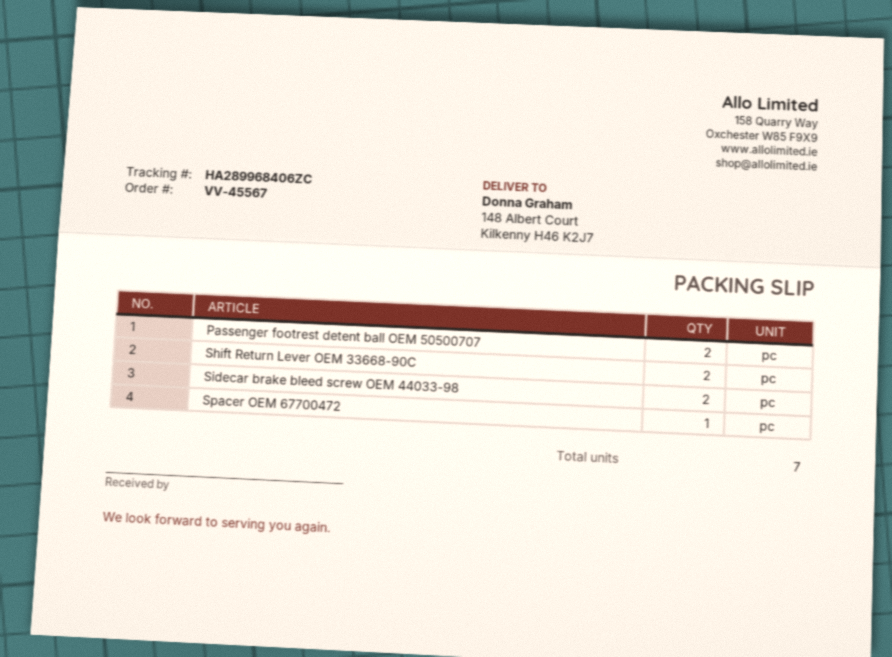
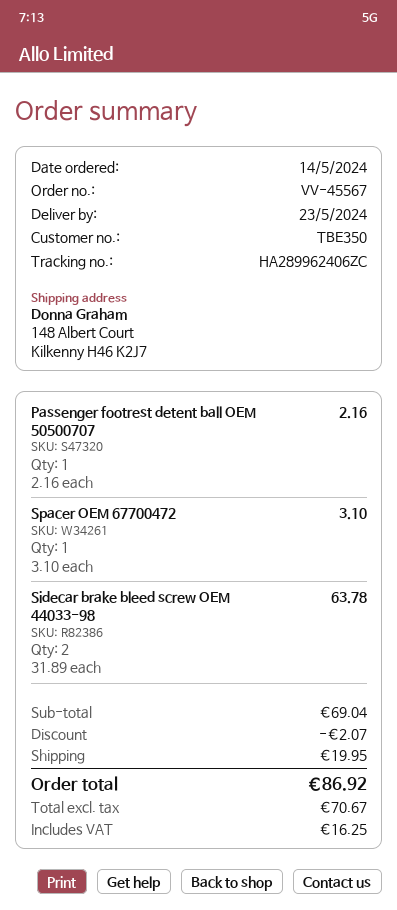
tracking number: HA289968406ZC -> HA289962406ZC
Passenger footrest detent ball OEM 50500707: 2 -> 1
Shift Return Lever OEM 33668-90C: 2 -> none

